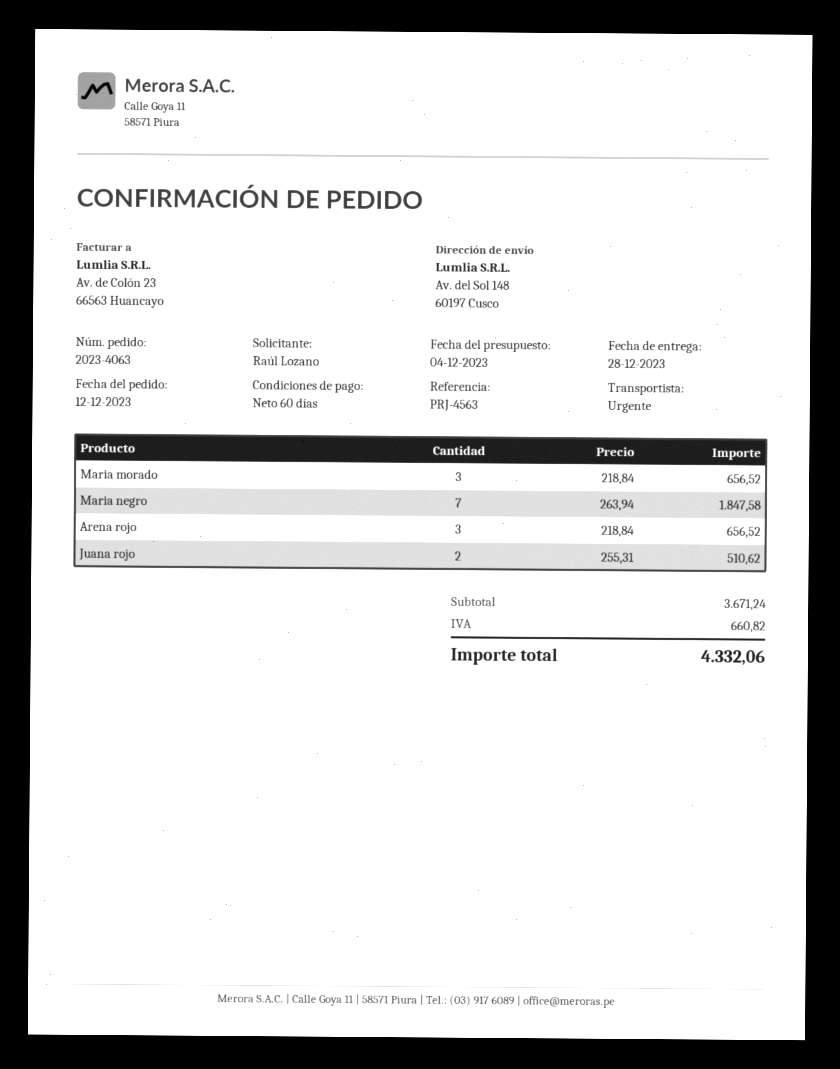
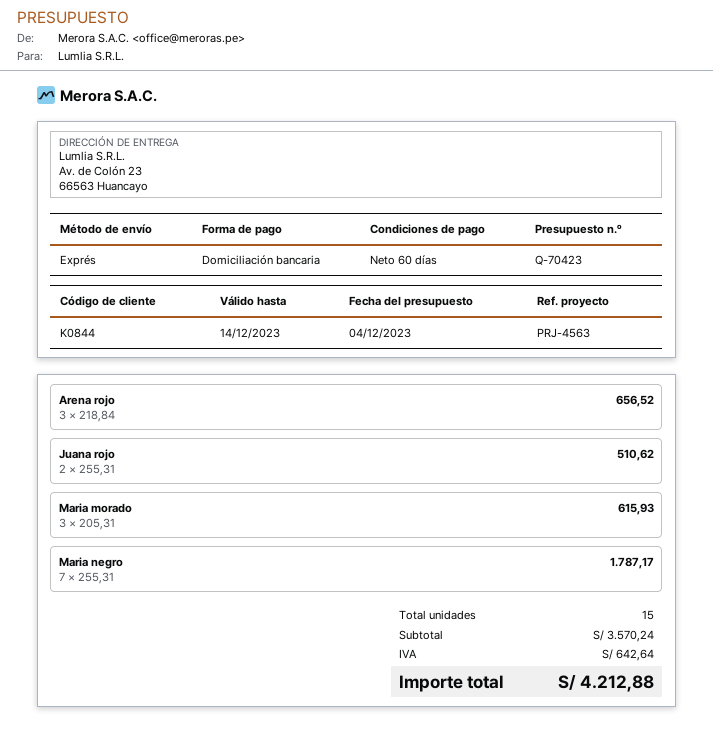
ship to: Av. del Sol 148, 60197 Cusco -> Av. de Colón 23, 66563 Huancayo
Maria morado: 3 x 218.84 = 656.52 -> 3 x 205.31 = 615.93
Maria negro: 7 x 263.94 = 1847.58 -> 7 x 255.31 = 1787.17
subtotal: 3671.24 -> 3570.24
tax: 660.82 -> 642.64
total: 4332.06 -> 4212.88

